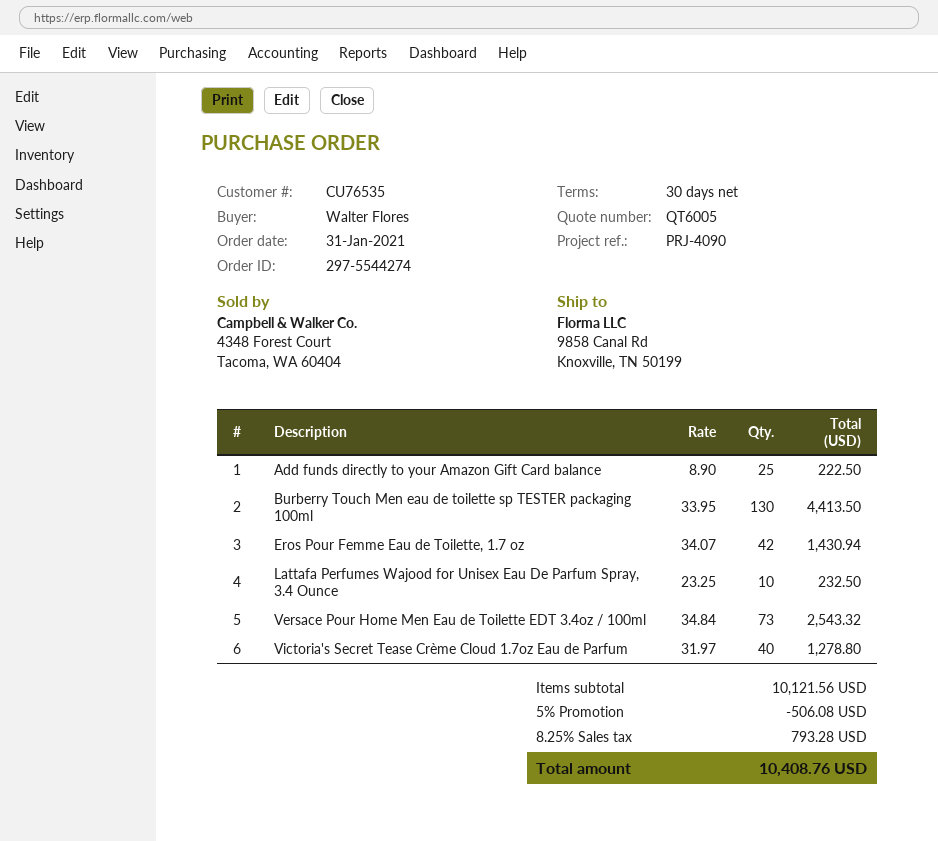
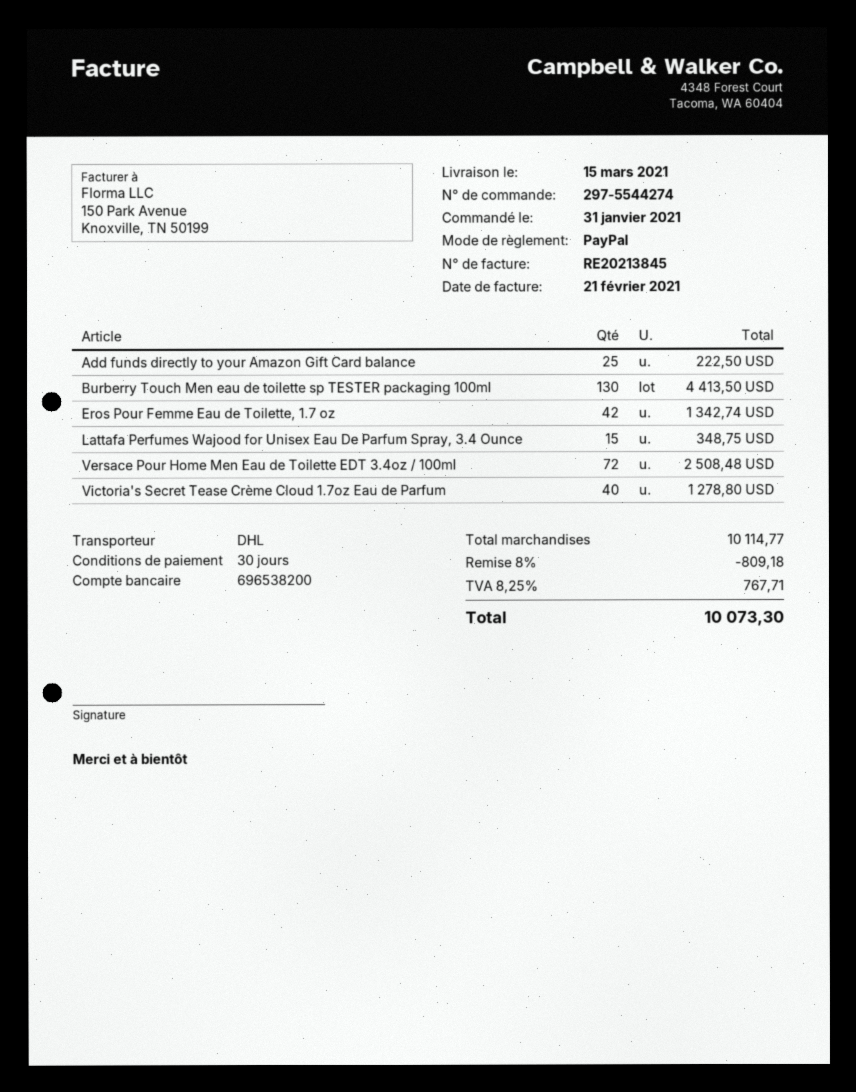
Eros Pour Femme Eau de Toilette, 1.7 oz: 42 for 1430.94 -> 42 for 1342.74
Lattafa Perfumes Wajood for Unisex Eau De Parfum Spray, 3.4 Ounce: 10 for 232.50 -> 15 for 348.75
Versace Pour Home Men Eau de Toilette EDT 3.4oz / 100ml: 73 for 2543.32 -> 72 for 2508.48
subtotal: 10121.56 -> 10114.77
discount: 5% = 506.08 -> 8% = 809.18
tax: 8.25% = 793.28 -> 8.25% = 767.71
total: 10408.76 -> 10073.30

